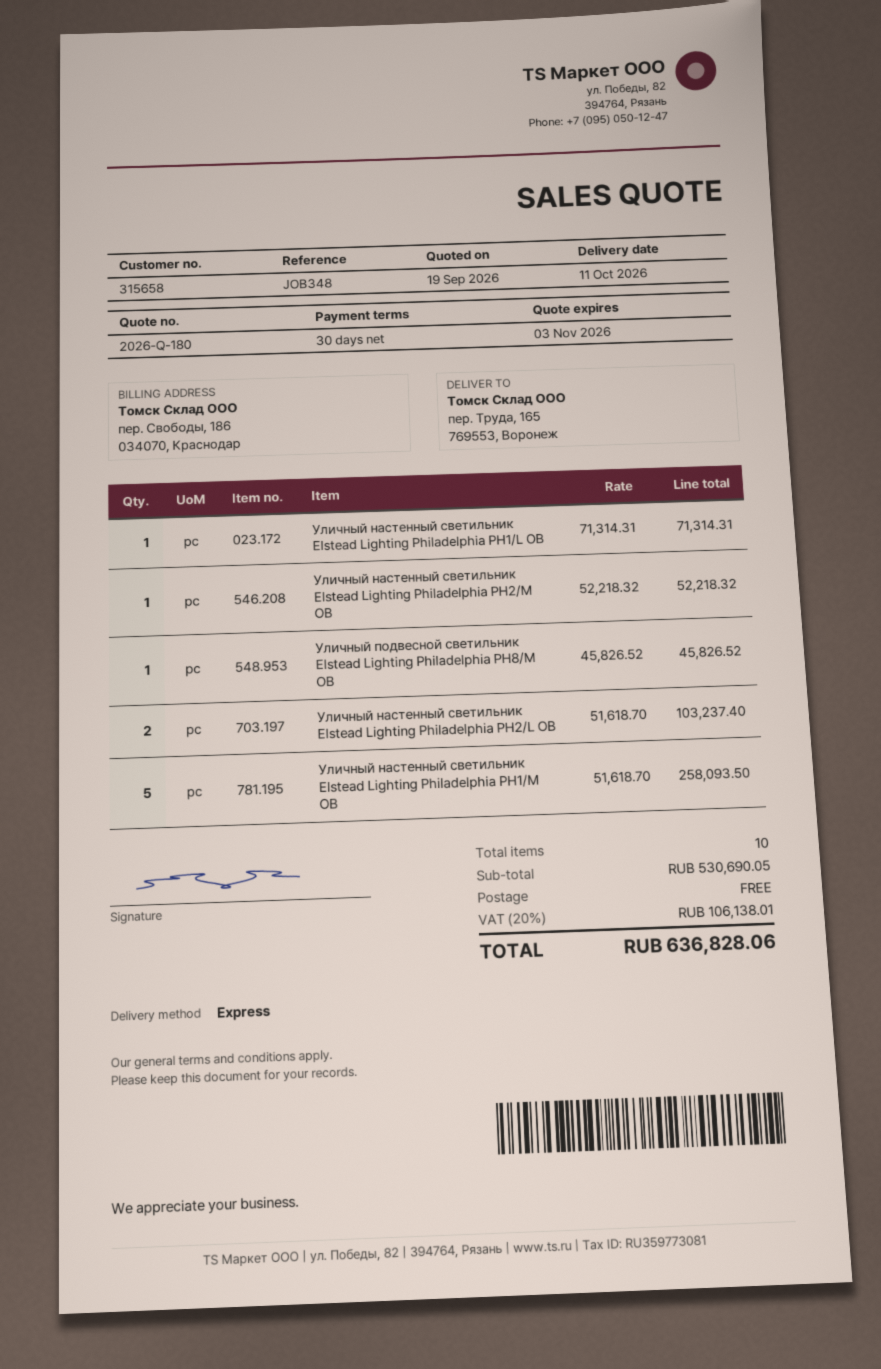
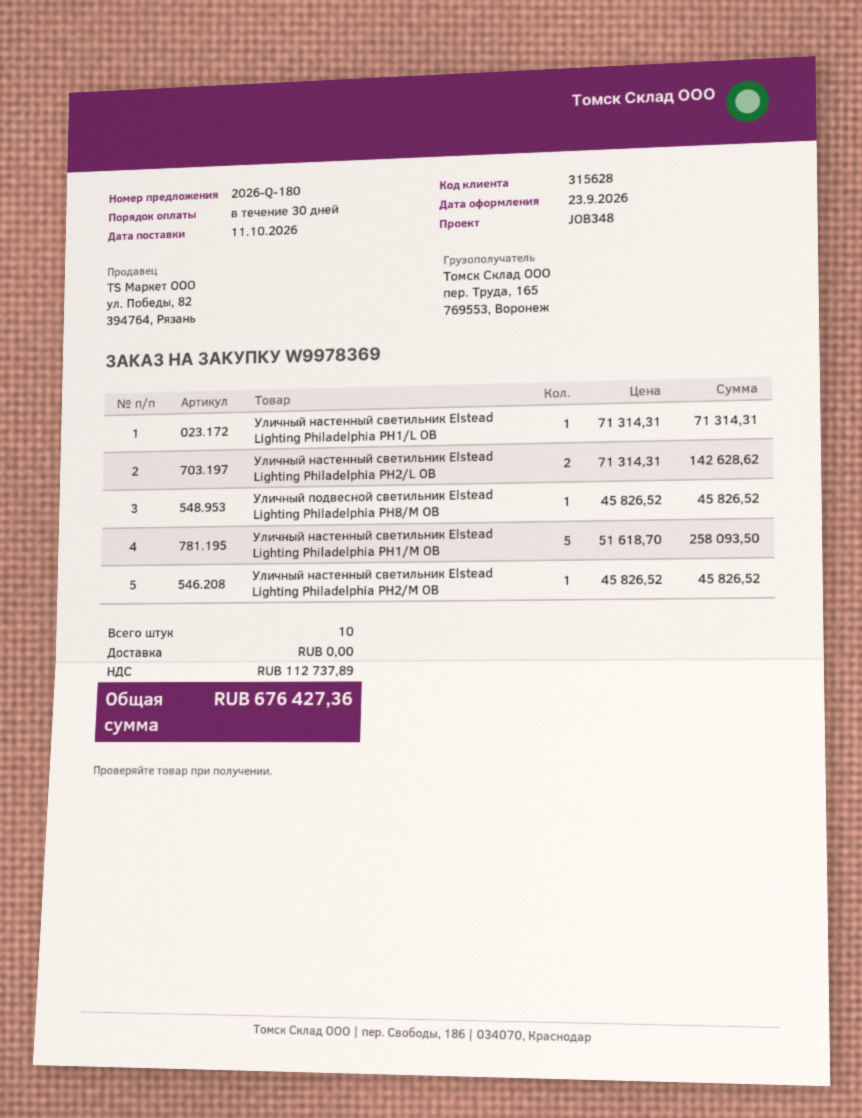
customer number: 315658 -> 315628
Уличный настенный светильник Elstead Lighting Philadelphia PH2/M OB: 1 x 52218.32 = 52218.32 -> 1 x 45826.52 = 45826.52
Уличный настенный светильник Elstead Lighting Philadelphia PH2/L OB: 2 x 51618.70 = 103237.40 -> 2 x 71314.31 = 142628.62
tax: 106138.01 -> 112737.89
total: 636828.06 -> 676427.36

